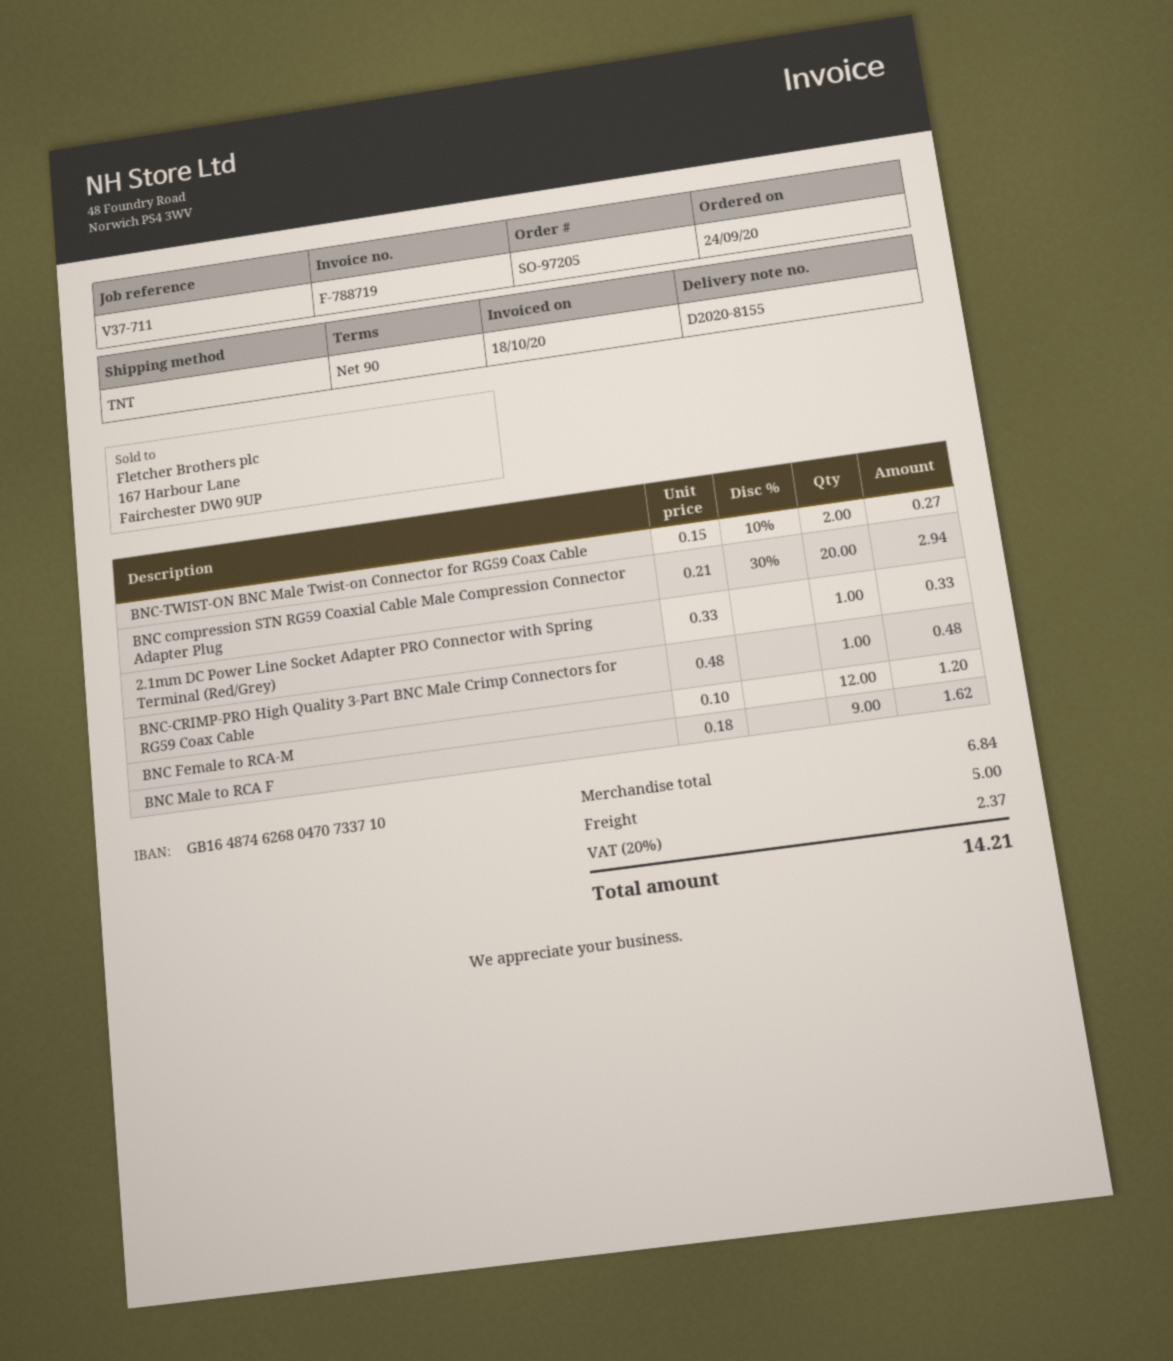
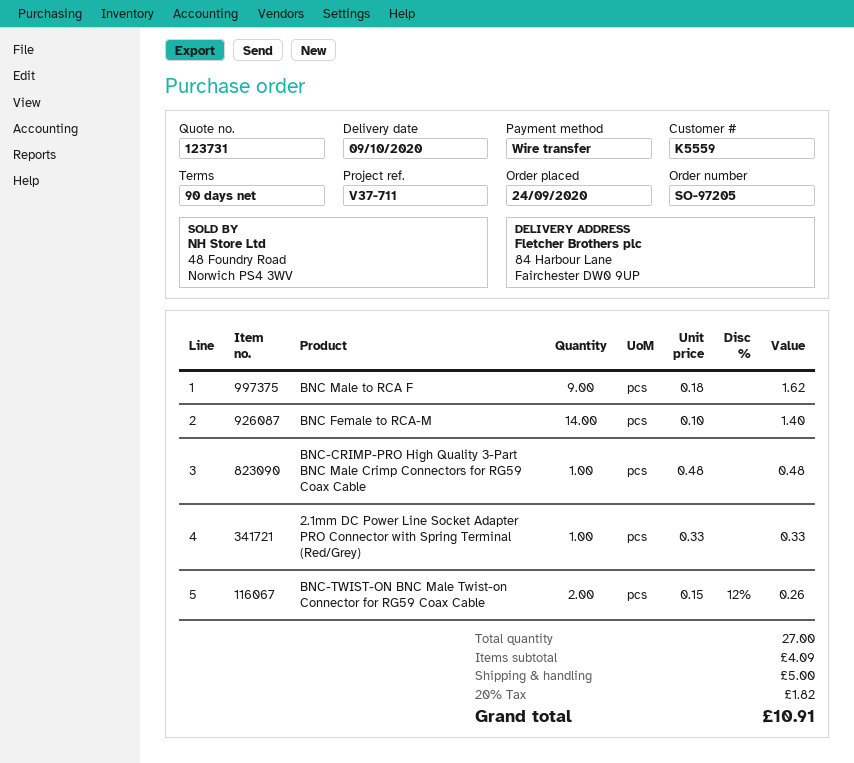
BNC-TWIST-ON BNC Male Twist-on Connector for RG59 Coax Cable: 2 x 0.15 - 10% = 0.27 -> 2 x 0.15 - 12% = 0.26
BNC compression STN RG59 Coaxial Cable Male Compression Connector Adapter Plug: 20 x 0.21 - 30% = 2.94 -> none
BNC Female to RCA-M: 12 x 0.10 = 1.20 -> 14 x 0.10 = 1.40
subtotal: 6.84 -> 4.09
tax: 20% = 2.37 -> 20% = 1.82
total: 14.21 -> 10.91

